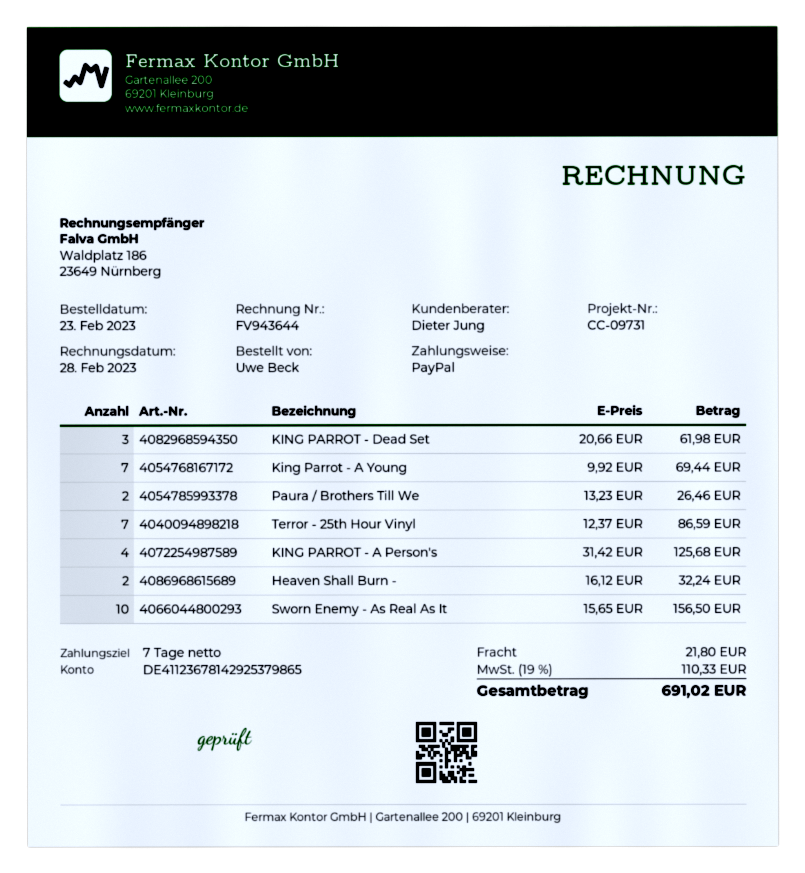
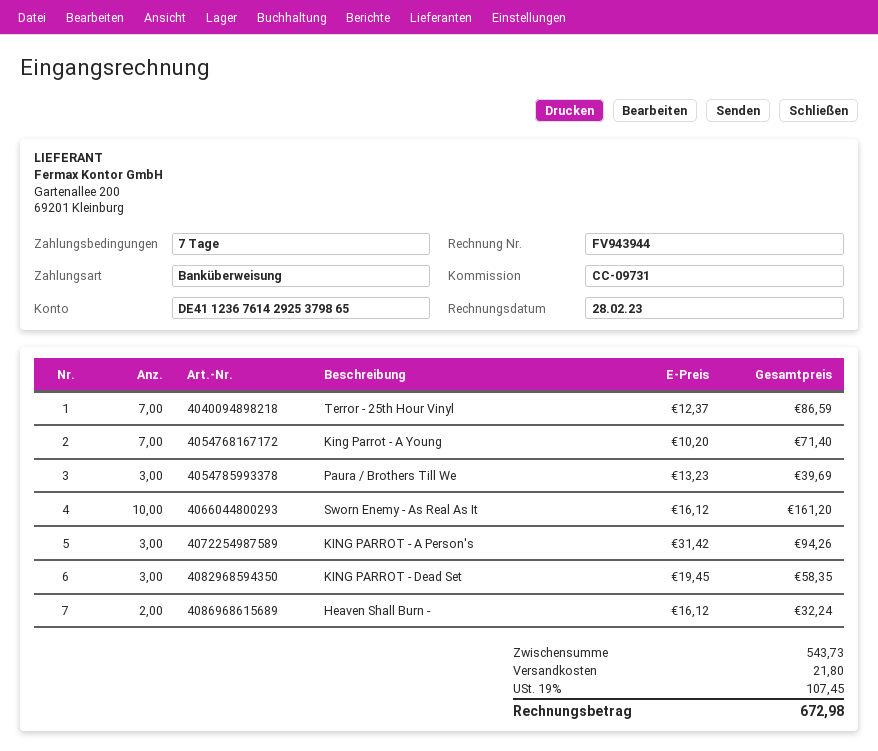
invoice number: FV943644 -> FV943944
payment method: PayPal -> bank transfer
bank account: DE41123678142925379865 -> DE41123676142925379865
KING PARROT - Dead Set: 3 x 20.66 = 61.98 -> 3 x 19.45 = 58.35
King Parrot - A Young: 7 x 9.92 = 69.44 -> 7 x 10.20 = 71.40
Paura / Brothers Till We: 2 x 13.23 = 26.46 -> 3 x 13.23 = 39.69
KING PARROT - A Person's: 4 x 31.42 = 125.68 -> 3 x 31.42 = 94.26
Sworn Enemy - As Real As It: 10 x 15.65 = 156.50 -> 10 x 16.12 = 161.20
tax: 19% = 110.33 -> 19% = 107.45
total: 691.02 -> 672.98

